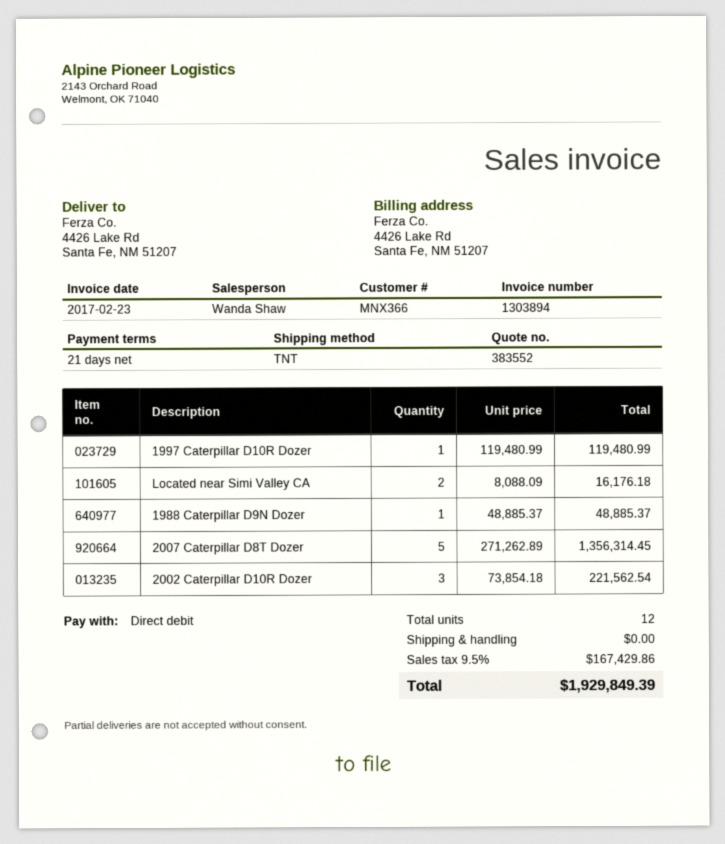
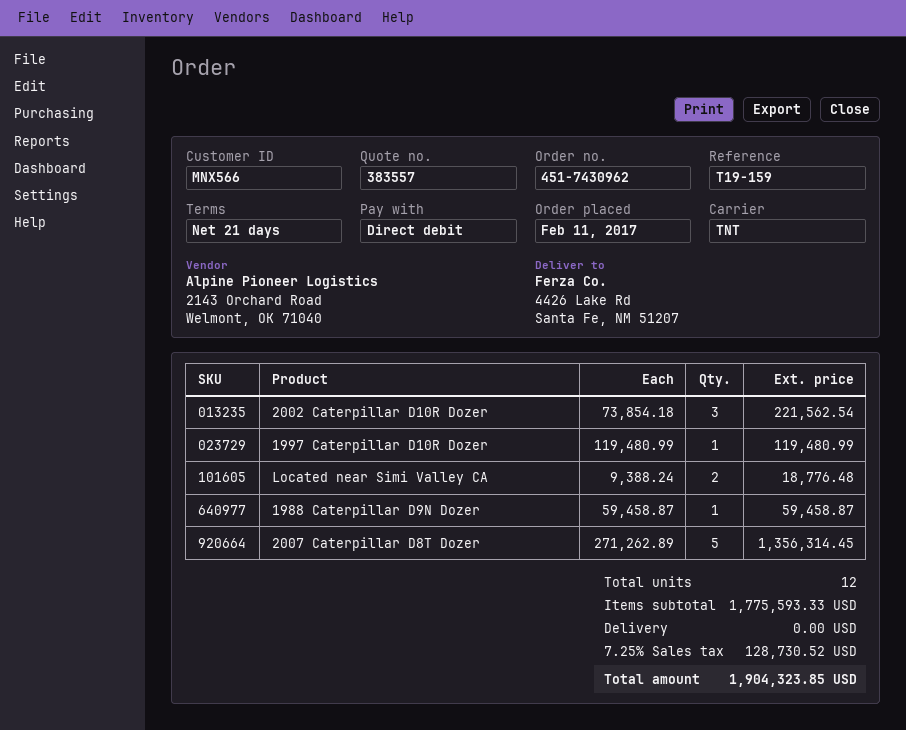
quote number: 383552 -> 383557
customer number: MNX366 -> MNX566
Located near Simi Valley CA: 2 x 8088.09 = 16176.18 -> 2 x 9388.24 = 18776.48
1988 Caterpillar D9N Dozer: 1 x 48885.37 = 48885.37 -> 1 x 59458.87 = 59458.87
tax: 9.5% = 167429.86 -> 7.25% = 128730.52
total: 1929849.39 -> 1904323.85

